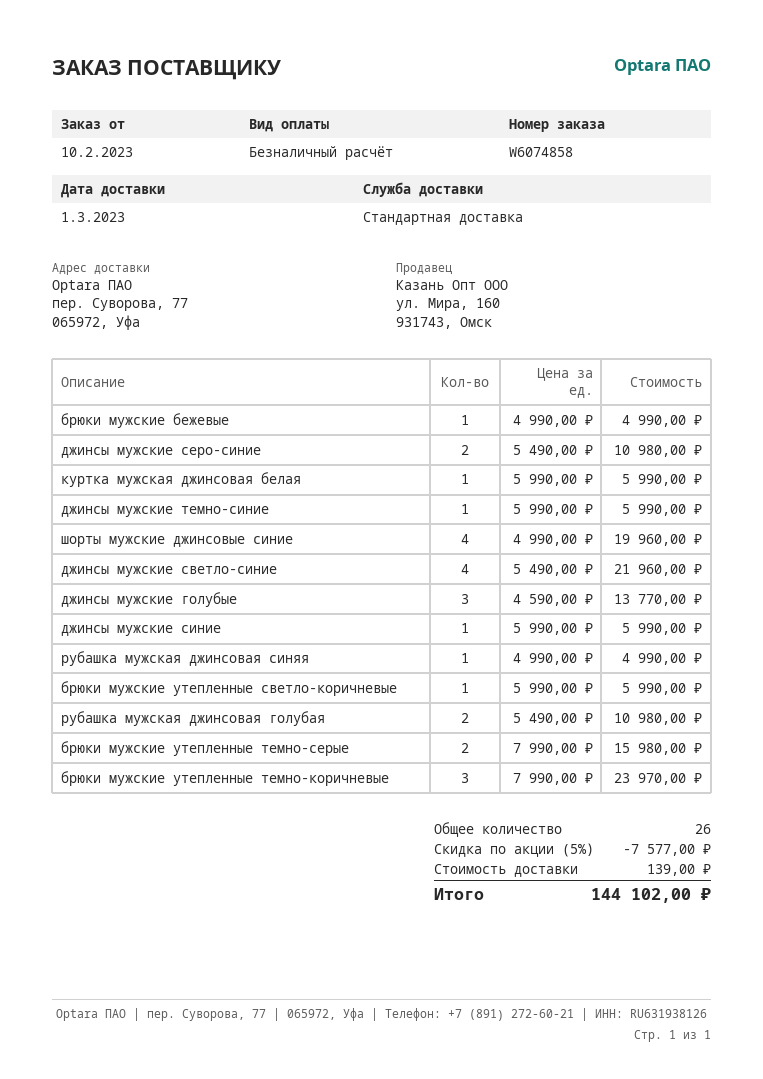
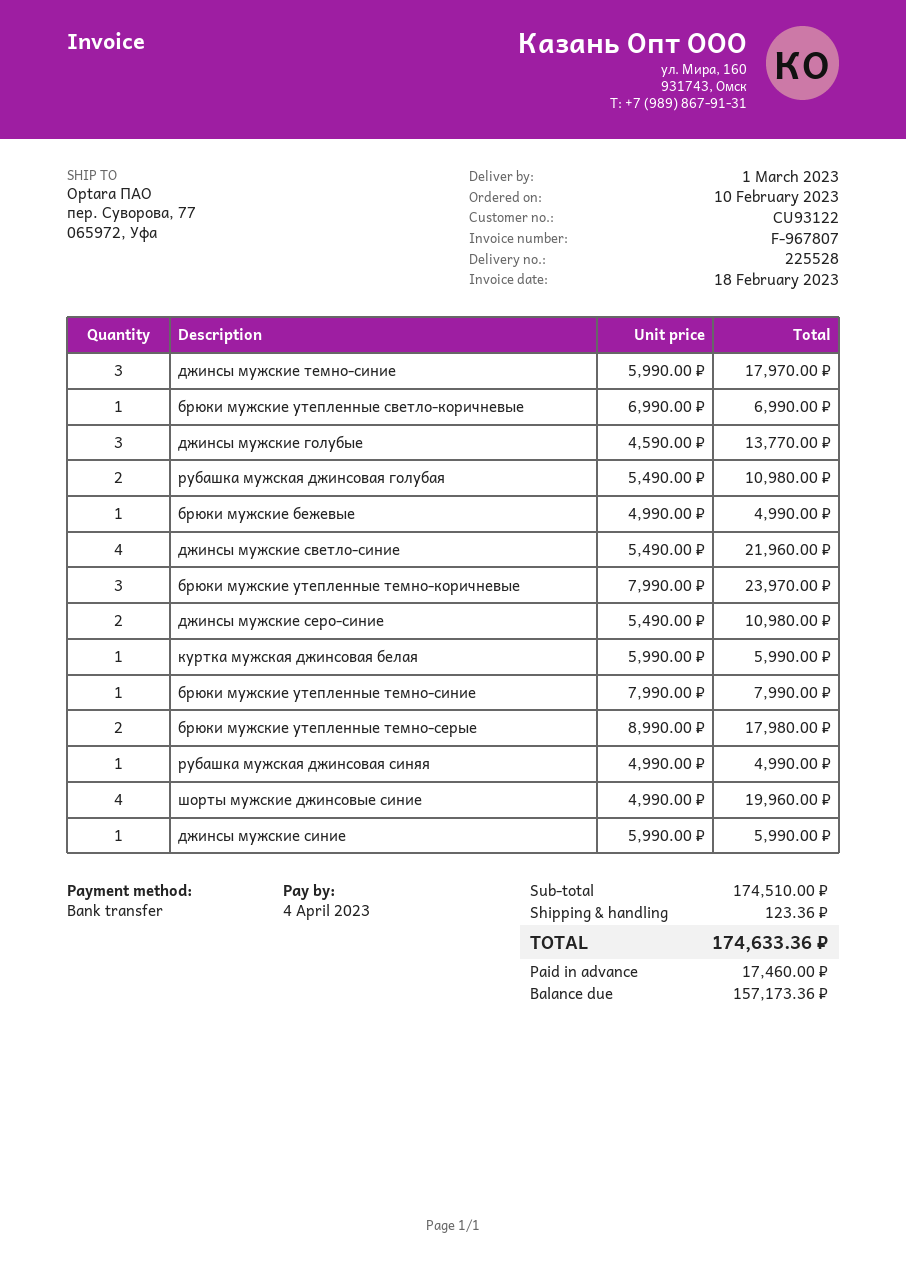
джинсы мужские темно-синие: 1 x 5990.00 = 5990.00 -> 3 x 5990.00 = 17970.00
брюки мужские утепленные светло-коричневые: 1 x 5990.00 = 5990.00 -> 1 x 6990.00 = 6990.00
брюки мужские утепленные темно-серые: 2 x 7990.00 = 15980.00 -> 2 x 8990.00 = 17980.00
брюки мужские утепленные темно-синие: none -> 1 x 7990.00 = 7990.00
discount: 5% = 7577.00 -> none
shipping: 139.00 -> 123.36
total: 144102.00 -> 174633.36

